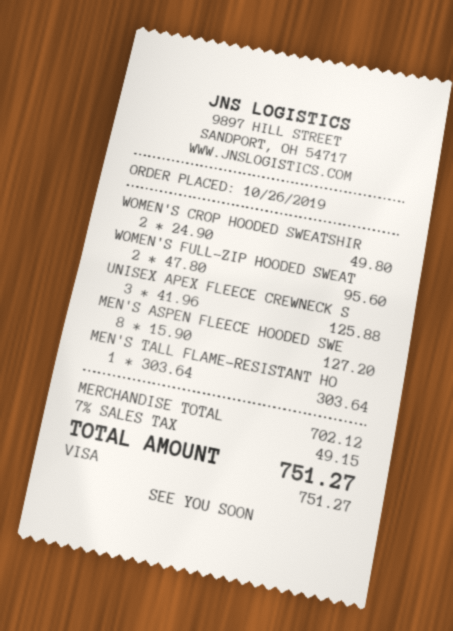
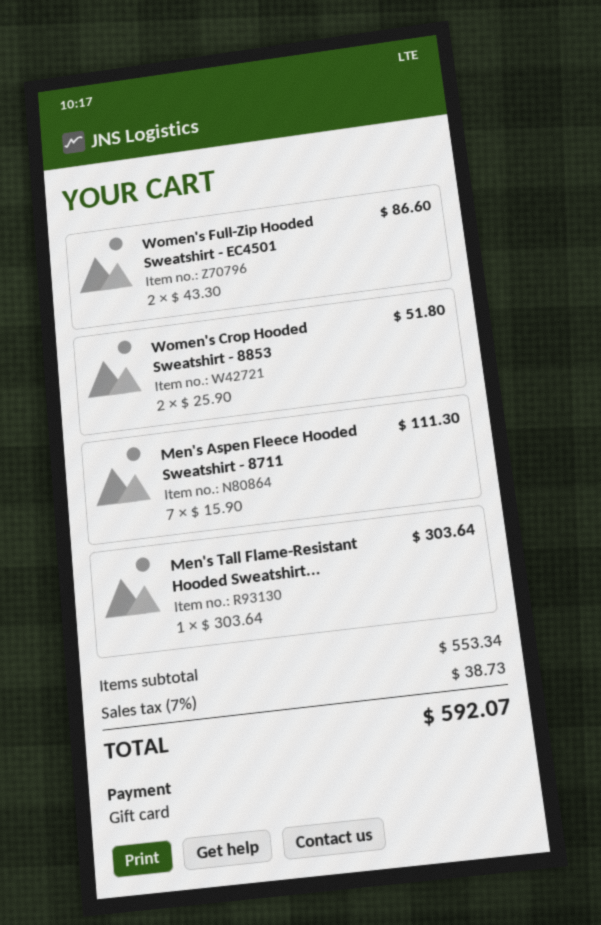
payment method: Visa -> gift card
WOMEN'S CROP HOODED SWEATSHIR: 2 x 24.90 = 49.80 -> 2 x 25.90 = 51.80
WOMEN'S FULL-ZIP HOODED SWEAT: 2 x 47.80 = 95.60 -> 2 x 43.30 = 86.60
UNISEX APEX FLEECE CREWNECK S: 3 x 41.96 = 125.88 -> none
MEN'S ASPEN FLEECE HOODED SWE: 8 x 15.90 = 127.20 -> 7 x 15.90 = 111.30
subtotal: 702.12 -> 553.34
tax: 7% = 49.15 -> 7% = 38.73
total: 751.27 -> 592.07

